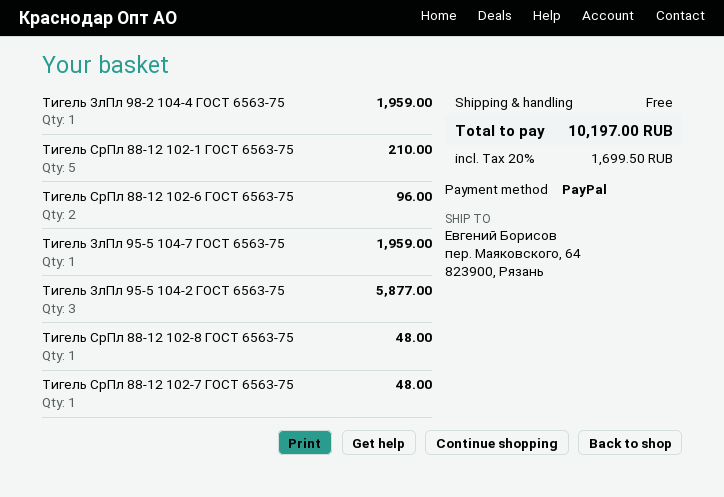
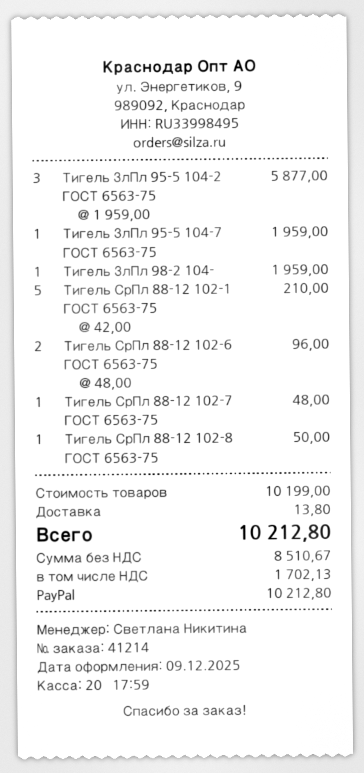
Тигель СрПл 88-12 102-8 ГОСТ 6563-75: 1 for 48.00 -> 1 for 50.00
shipping: 0.00 -> 13.80
tax: 1699.50 -> 1702.13
total: 10197.00 -> 10212.80

